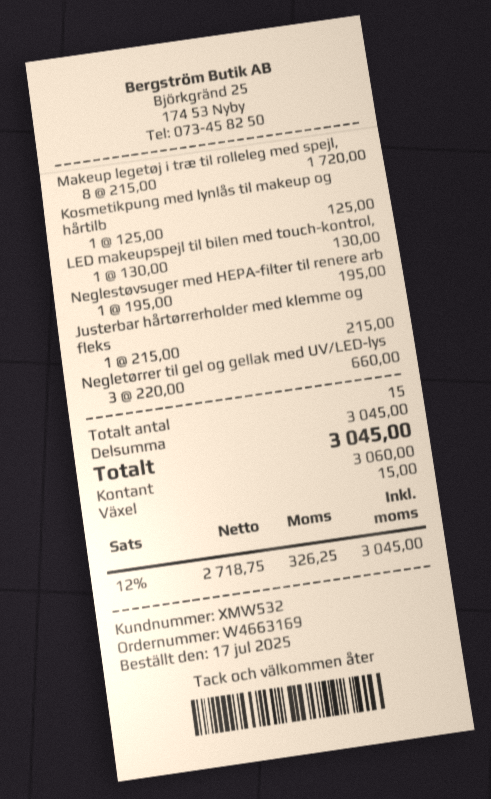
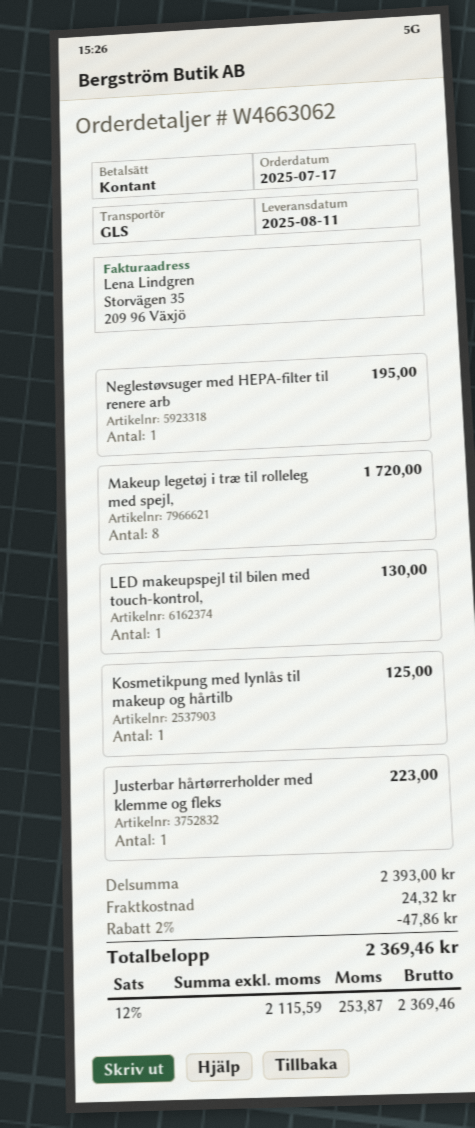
order number: W4663169 -> W4663062
Justerbar hårtørrerholder med klemme og fleks: 1 for 215.00 -> 1 for 223.00
Negletørrer til gel og gellak med UV/LED-lys: 3 for 660.00 -> none
subtotal: 3045.00 -> 2393.00
discount: none -> 2% = 47.86
shipping: none -> 24.32
net: 2718.75 -> 2115.59
tax: 12% = 326.25 -> 12% = 253.87
total: 3045.00 -> 2369.46

